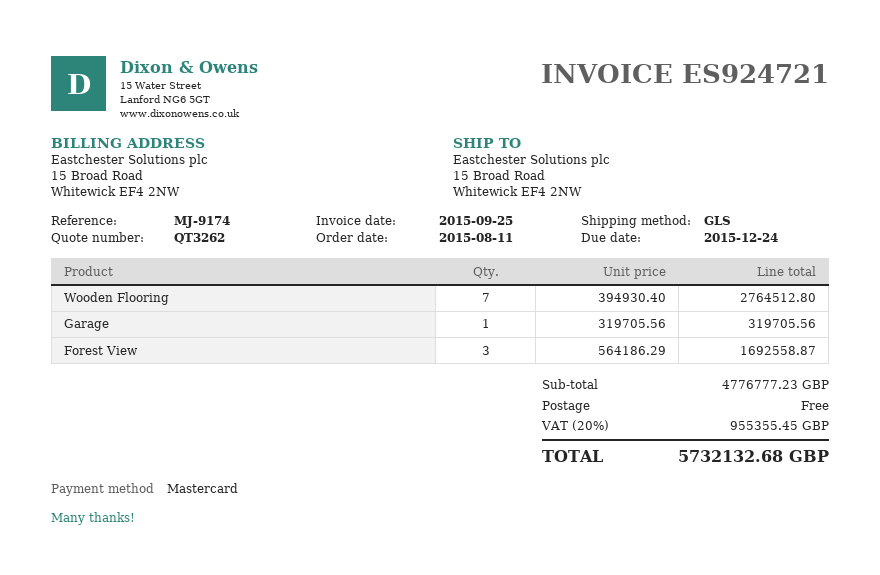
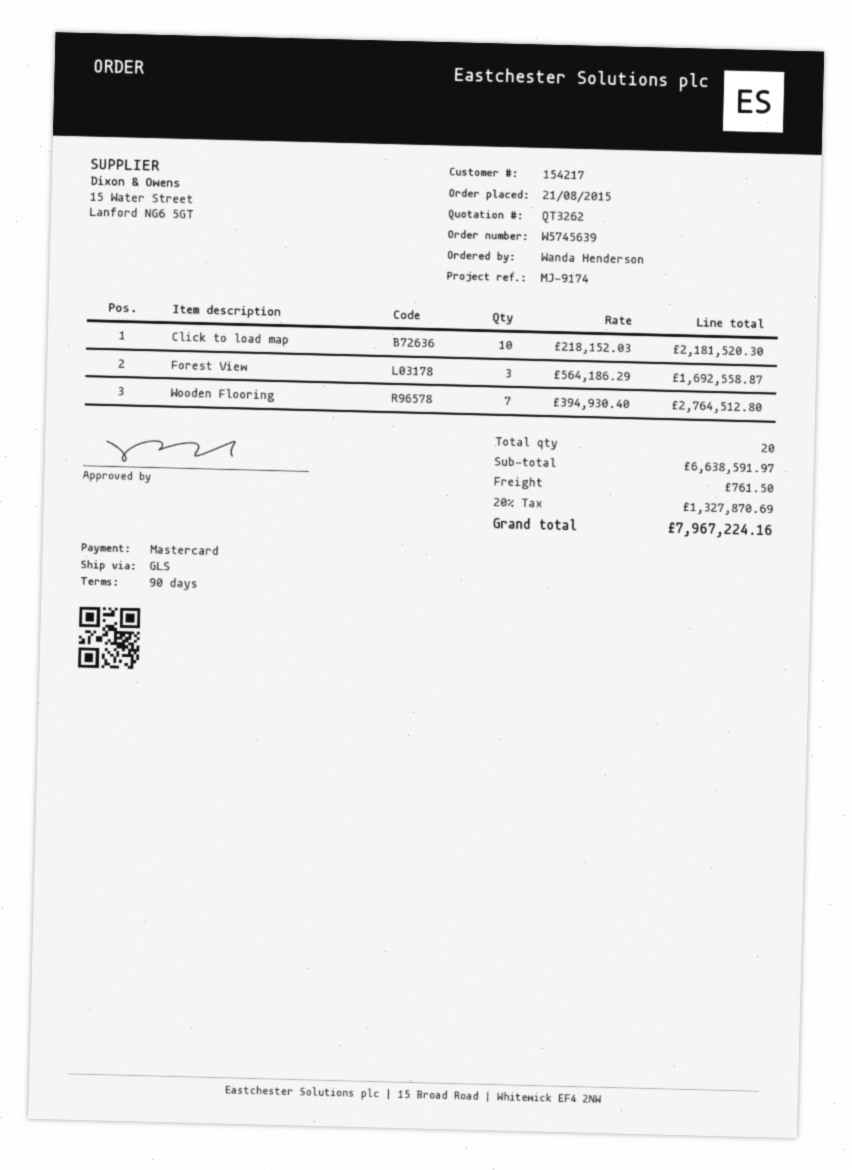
order date: 2015-08-11 -> 2015-08-21
Garage: 1 x 319705.56 = 319705.56 -> none
Click to load map: none -> 10 x 218152.03 = 2181520.30
subtotal: 4776777.23 -> 6638591.97
shipping: 0.00 -> 761.50
tax: 20% = 955355.45 -> 20% = 1327870.69
total: 5732132.68 -> 7967224.16

